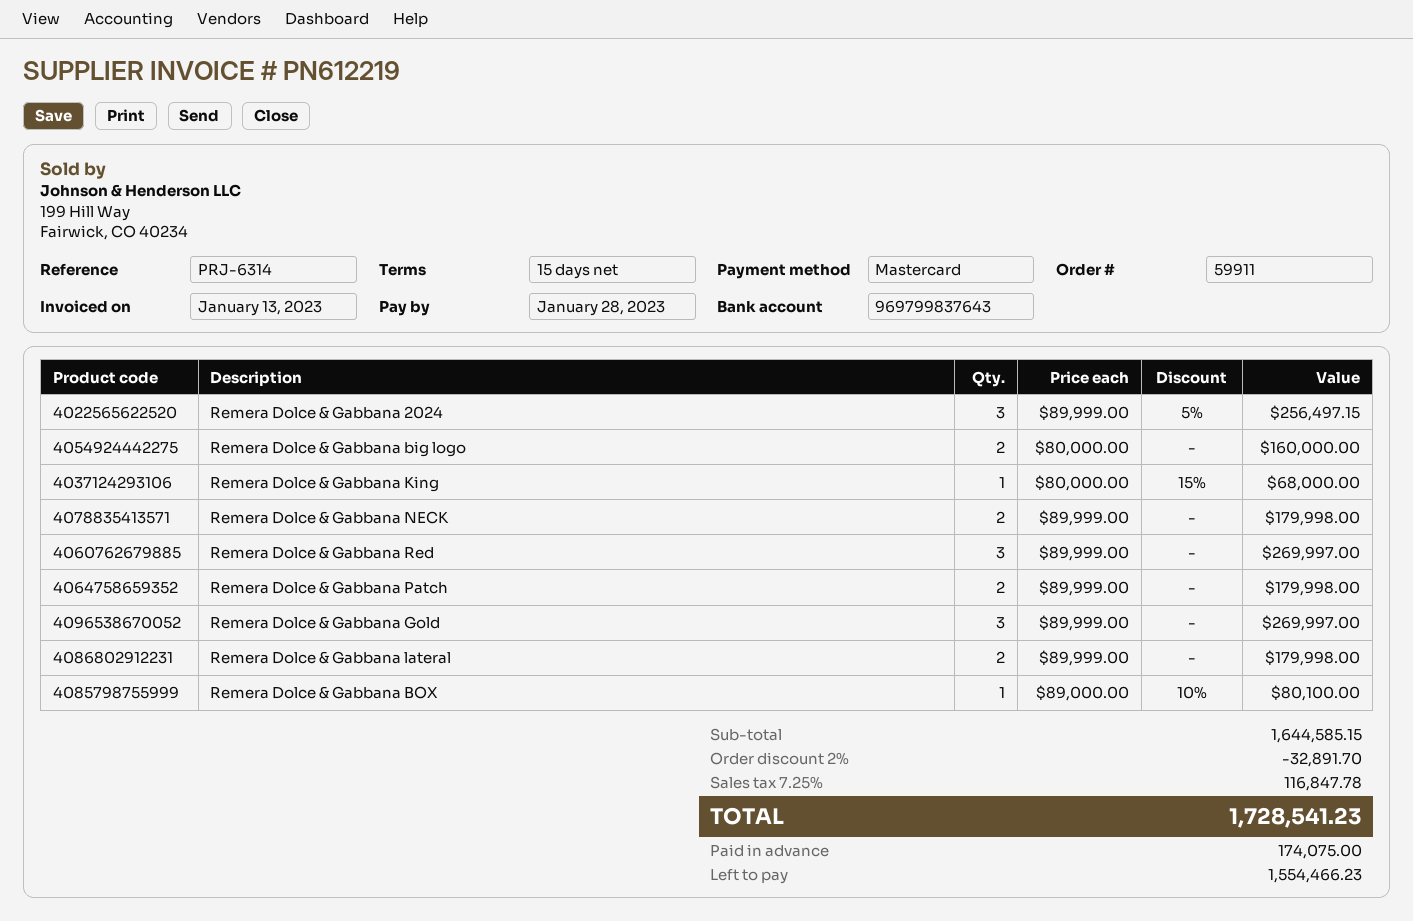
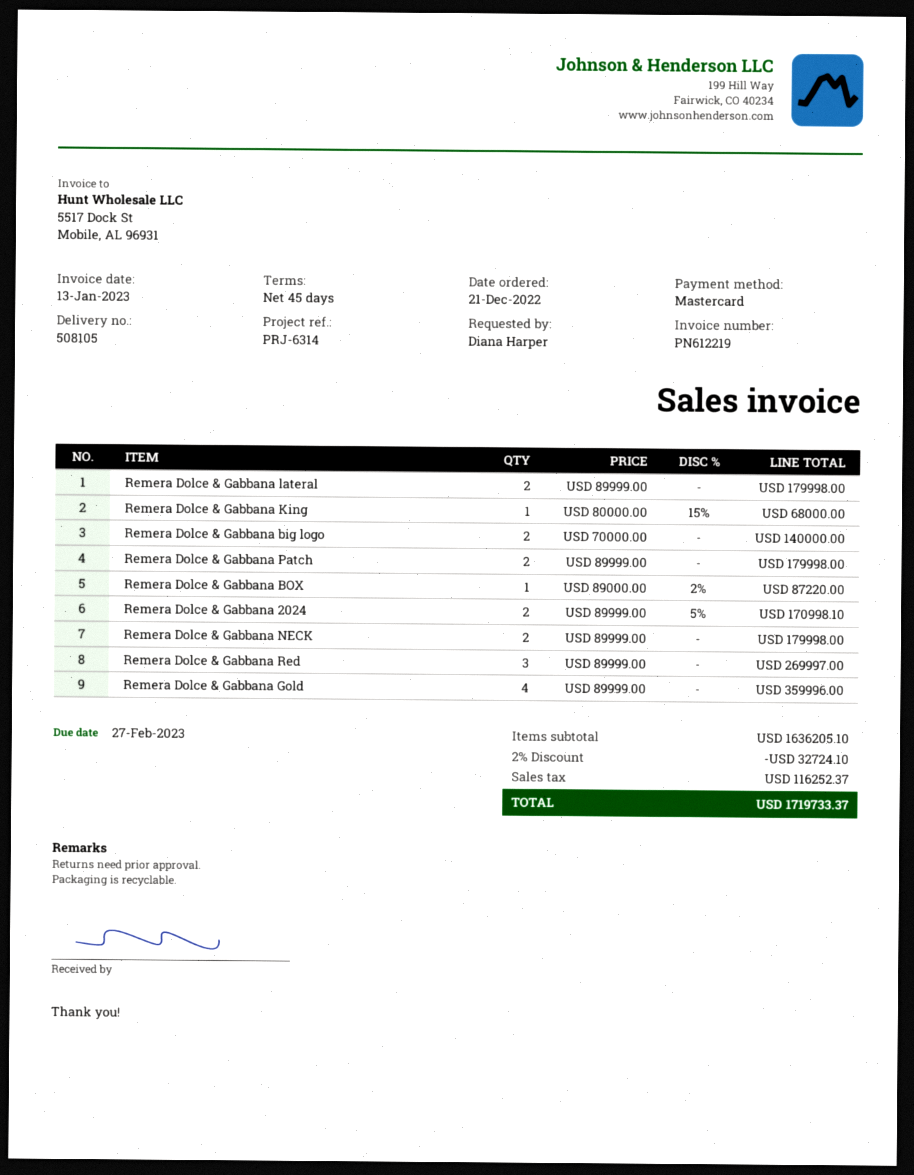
payment terms: 15 days -> 45 days
due date: 2023-01-28 -> 2023-02-27
Remera Dolce & Gabbana 2024: 3 x 89999.00 - 5% = 256497.15 -> 2 x 89999.00 - 5% = 170998.10
Remera Dolce & Gabbana big logo: 2 x 80000.00 = 160000.00 -> 2 x 70000.00 = 140000.00
Remera Dolce & Gabbana Gold: 3 x 89999.00 = 269997.00 -> 4 x 89999.00 = 359996.00
Remera Dolce & Gabbana BOX: 1 x 89000.00 - 10% = 80100.00 -> 1 x 89000.00 - 2% = 87220.00
subtotal: 1644585.15 -> 1636205.10
discount: 2% = 32891.70 -> 2% = 32724.10
tax: 116847.78 -> 116252.37
total: 1728541.23 -> 1719733.37

